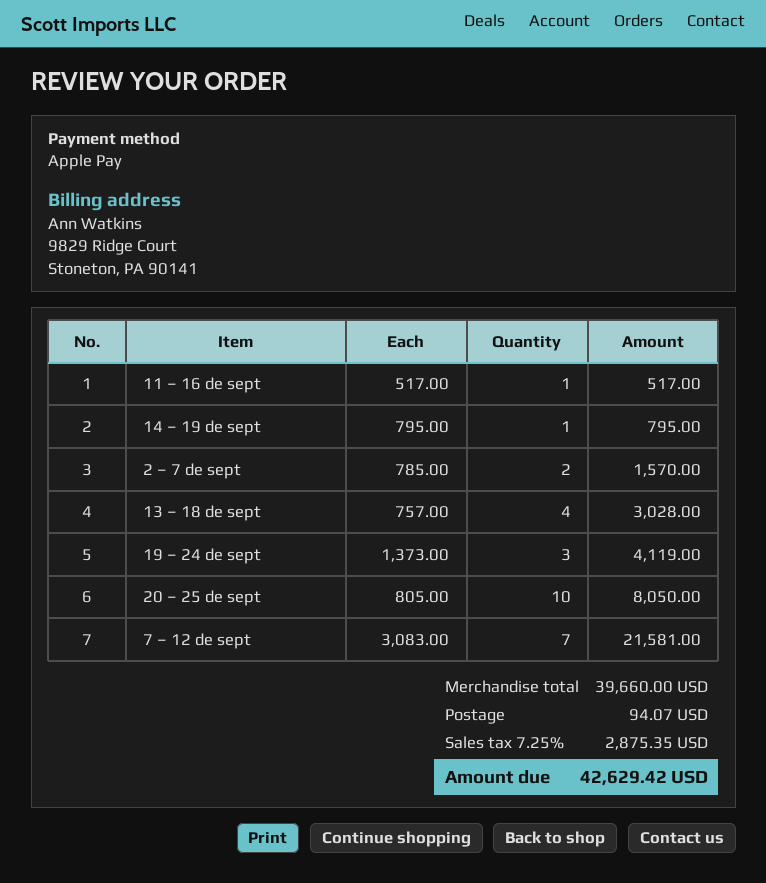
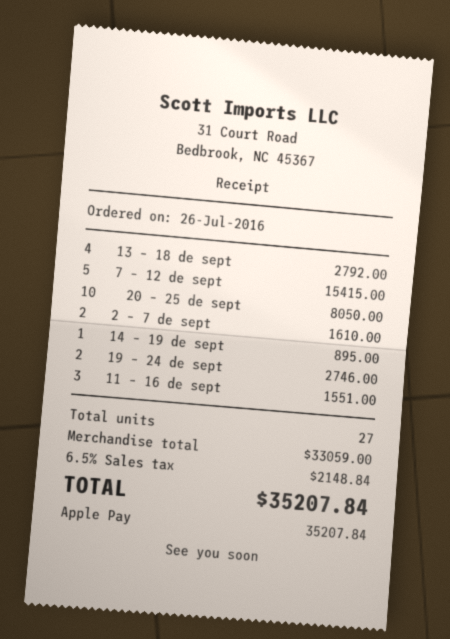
11 – 16 de sept: 1 for 517.00 -> 3 for 1551.00
14 – 19 de sept: 1 for 795.00 -> 1 for 895.00
2 – 7 de sept: 2 for 1570.00 -> 2 for 1610.00
13 – 18 de sept: 4 for 3028.00 -> 4 for 2792.00
19 – 24 de sept: 3 for 4119.00 -> 2 for 2746.00
7 – 12 de sept: 7 for 21581.00 -> 5 for 15415.00
subtotal: 39660.00 -> 33059.00
shipping: 94.07 -> none
tax: 7.25% = 2875.35 -> 6.5% = 2148.84
total: 42629.42 -> 35207.84

